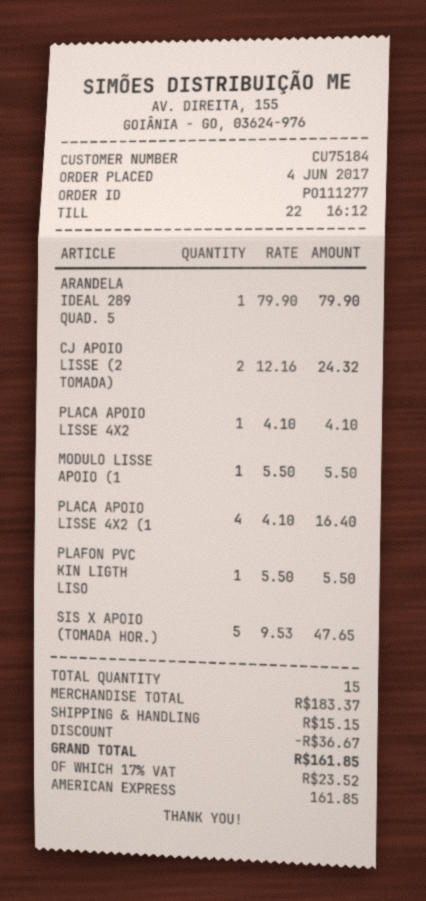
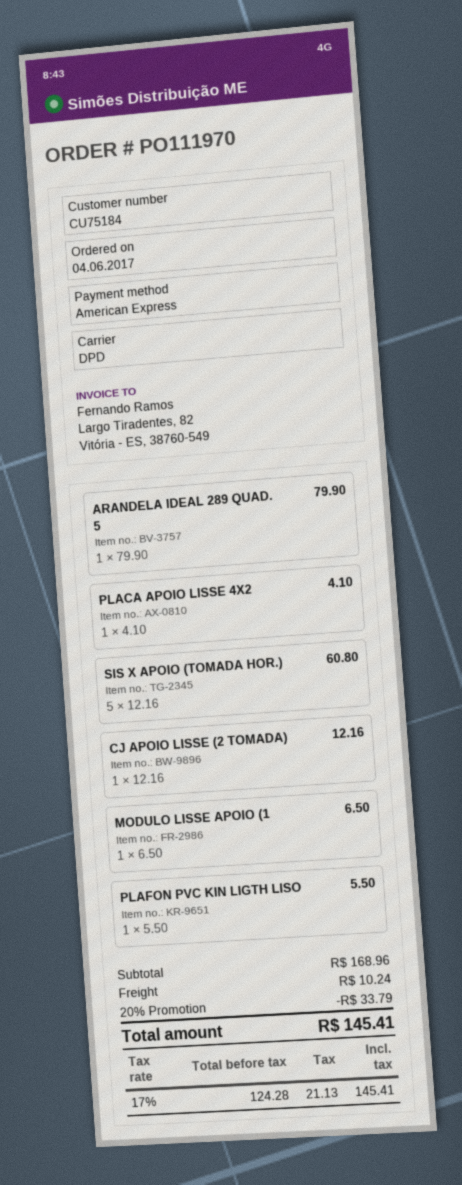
order number: PO111277 -> PO111970
CJ APOIO LISSE (2 TOMADA): 2 x 12.16 = 24.32 -> 1 x 12.16 = 12.16
MODULO LISSE APOIO (1: 1 x 5.50 = 5.50 -> 1 x 6.50 = 6.50
PLACA APOIO LISSE 4X2 (1: 4 x 4.10 = 16.40 -> none
SIS X APOIO (TOMADA HOR.): 5 x 9.53 = 47.65 -> 5 x 12.16 = 60.80
subtotal: 183.37 -> 168.96
discount: 36.67 -> 33.79
shipping: 15.15 -> 10.24
tax: 17% = 23.52 -> 17% = 21.13
total: 161.85 -> 145.41

